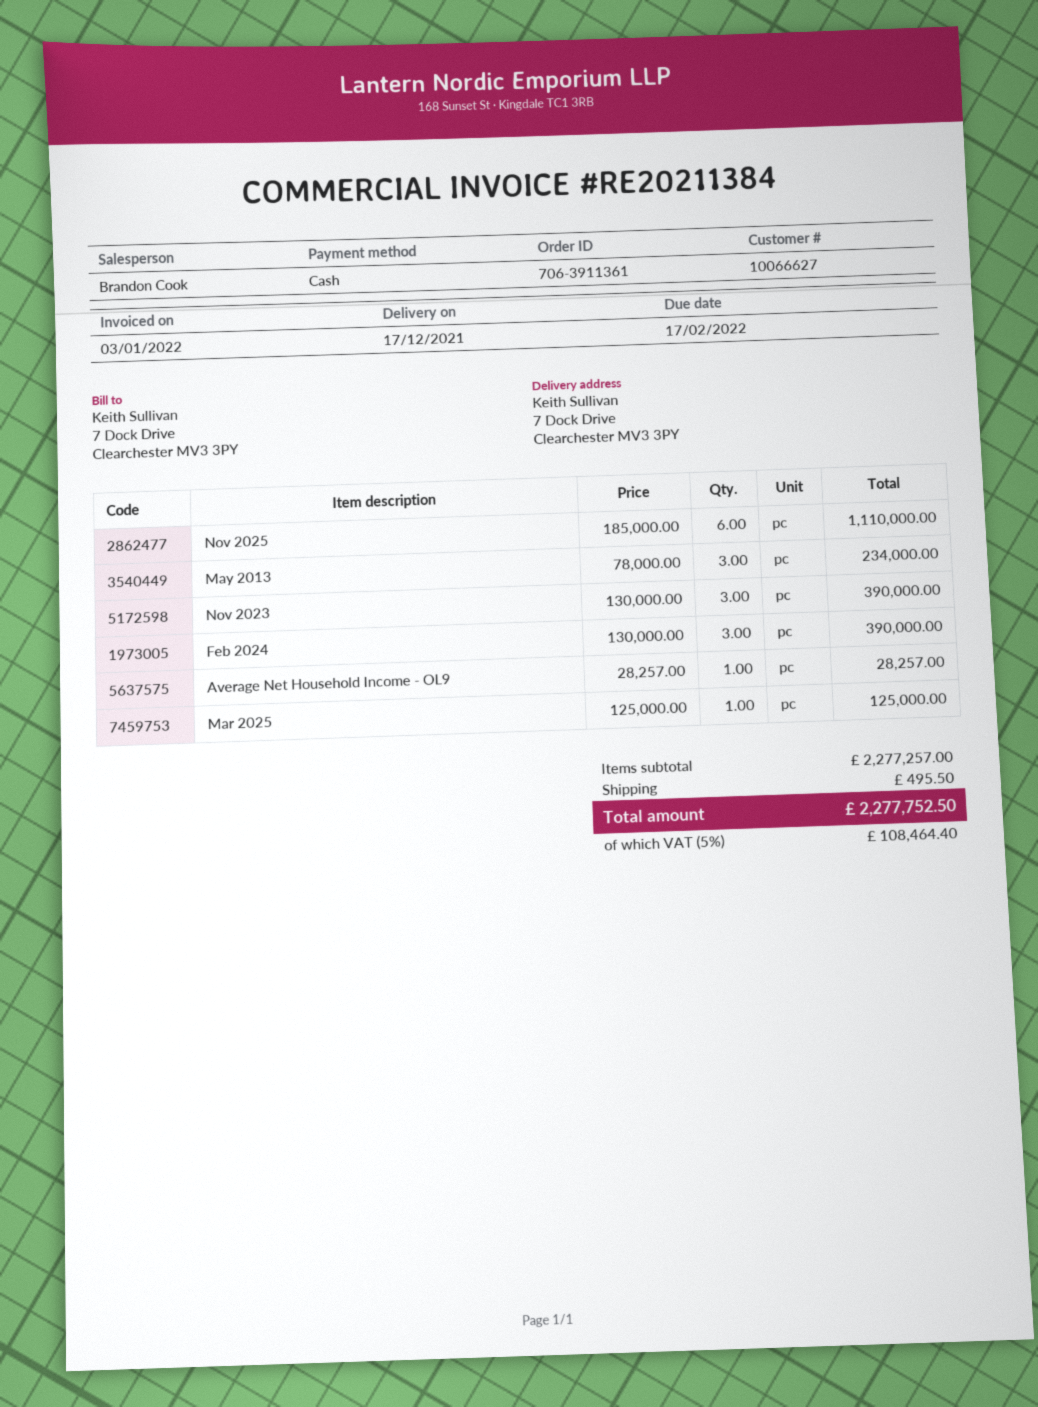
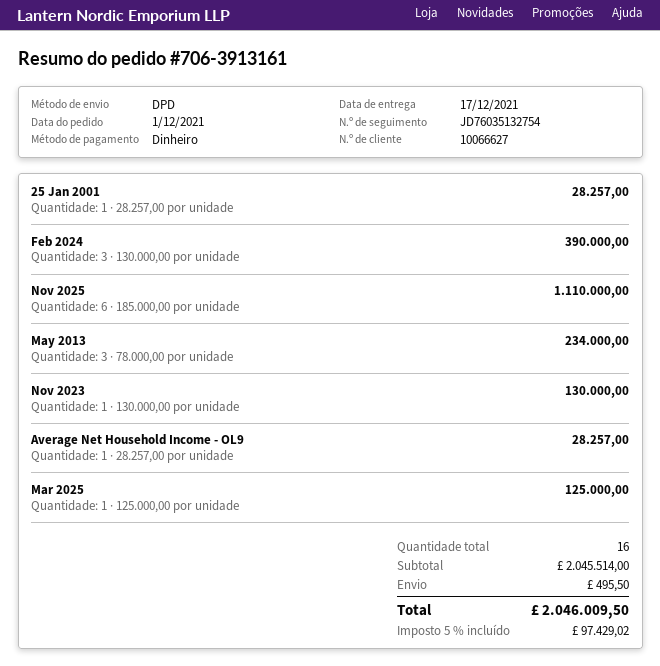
order number: 706-3911361 -> 706-3913161
Nov 2023: 3 x 130000.00 = 390000.00 -> 1 x 130000.00 = 130000.00
25 Jan 2001: none -> 1 x 28257.00 = 28257.00
subtotal: 2277257.00 -> 2045514.00
tax: 5% = 108464.40 -> 5% = 97429.02
total: 2277752.50 -> 2046009.50

